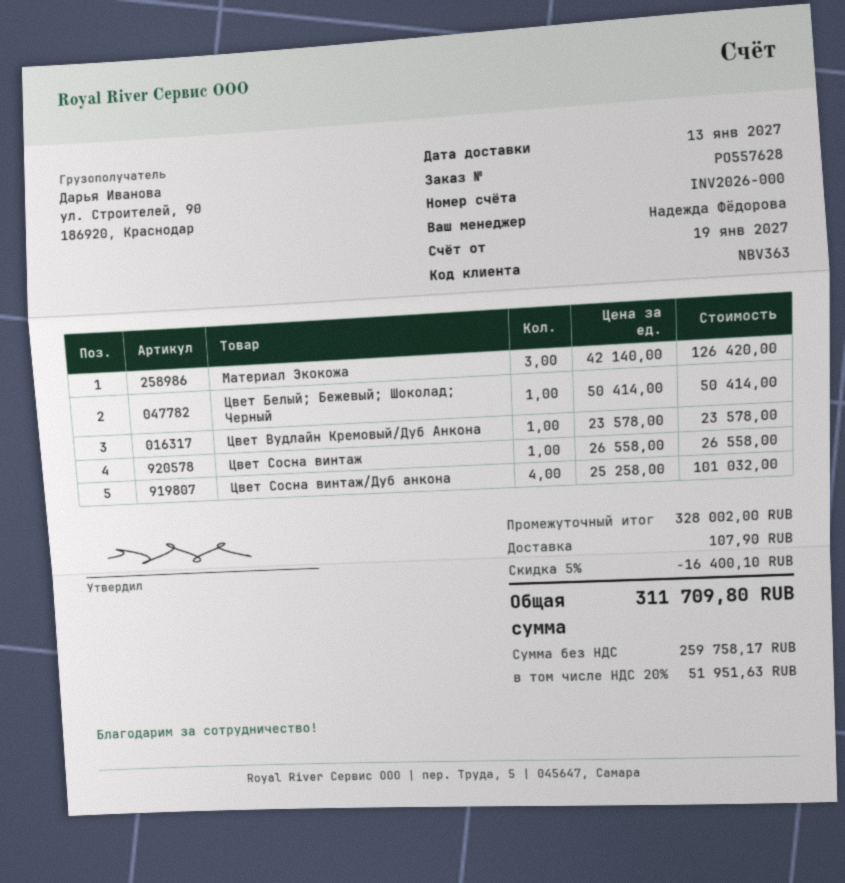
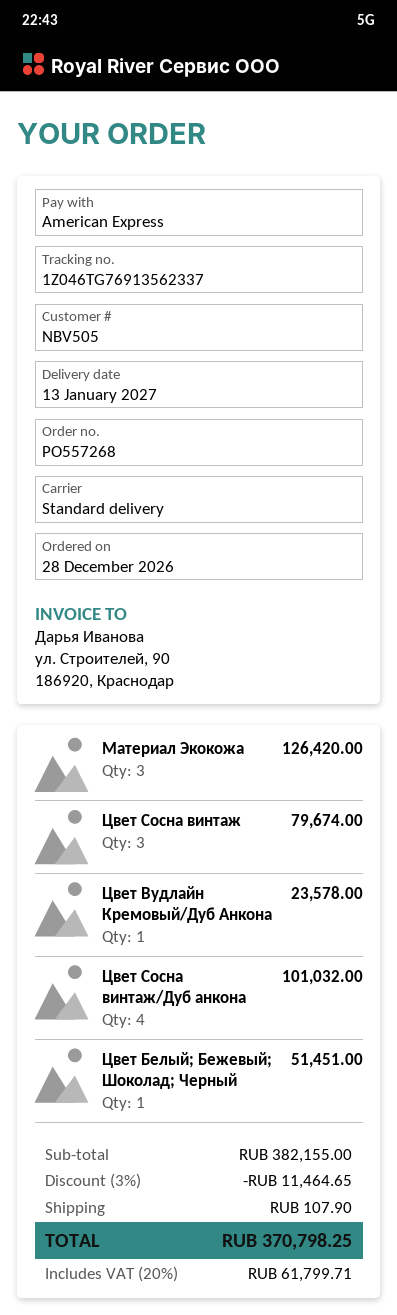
order number: PO557628 -> PO557268
customer number: NBV363 -> NBV505
Цвет Белый; Бежевый; Шоколад; Черный: 1 for 50414.00 -> 1 for 51451.00
Цвет Сосна винтаж: 1 for 26558.00 -> 3 for 79674.00
subtotal: 328002.00 -> 382155.00
discount: 5% = 16400.10 -> 3% = 11464.65
tax: 20% = 51951.63 -> 20% = 61799.71
total: 311709.80 -> 370798.25

